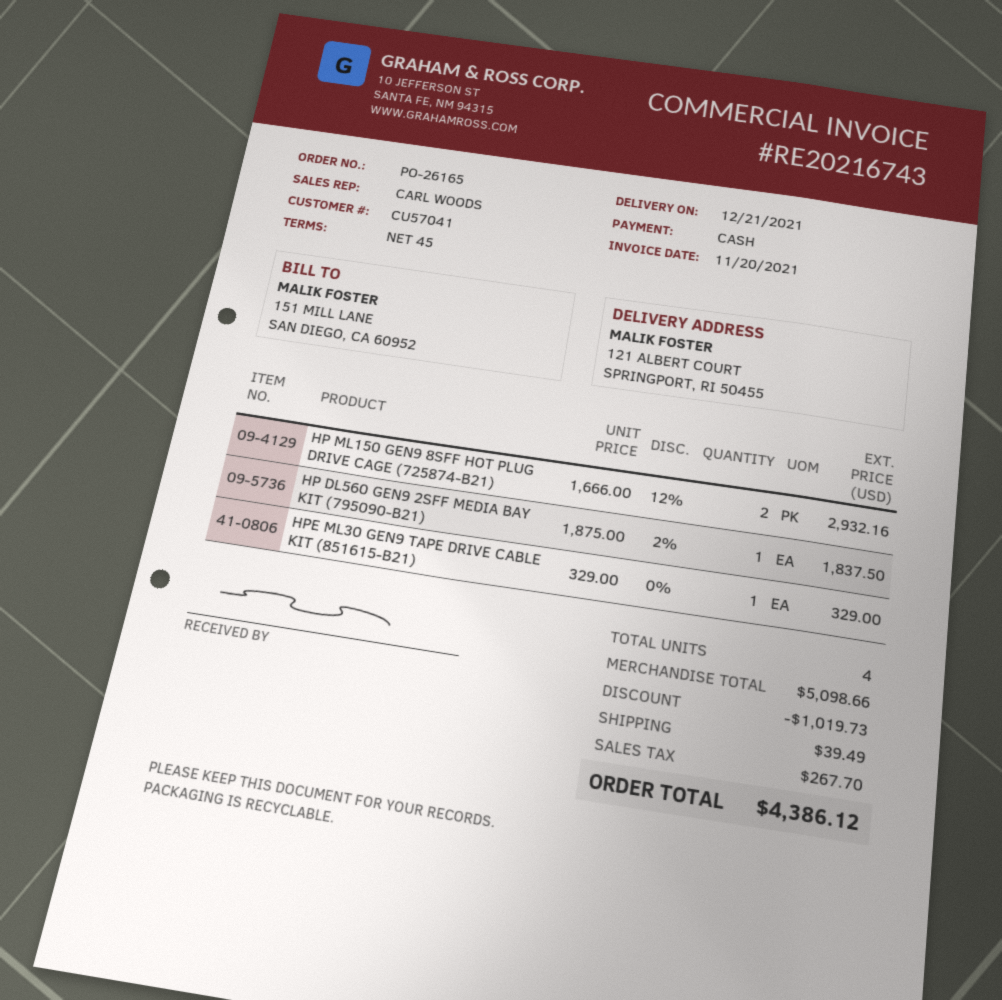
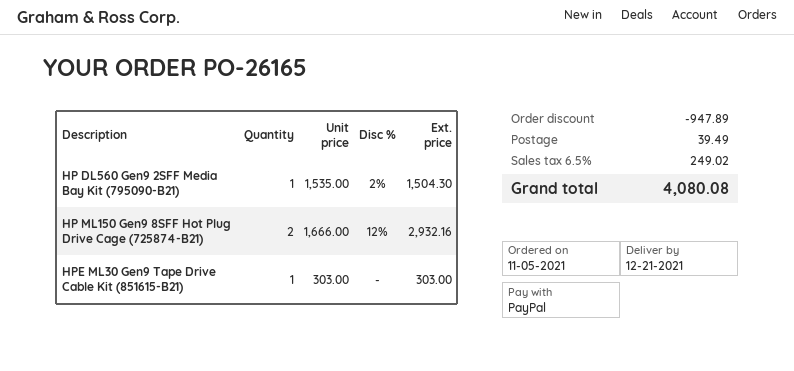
payment method: cash -> PayPal
HP DL560 GEN9 2SFF MEDIA BAY KIT (795090-B21): 1 x 1875.00 - 2% = 1837.50 -> 1 x 1535.00 - 2% = 1504.30
HPE ML30 GEN9 TAPE DRIVE CABLE KIT (851615-B21): 1 x 329.00 = 329.00 -> 1 x 303.00 = 303.00
discount: 1019.73 -> 947.89
tax: 267.70 -> 249.02
total: 4386.12 -> 4080.08

